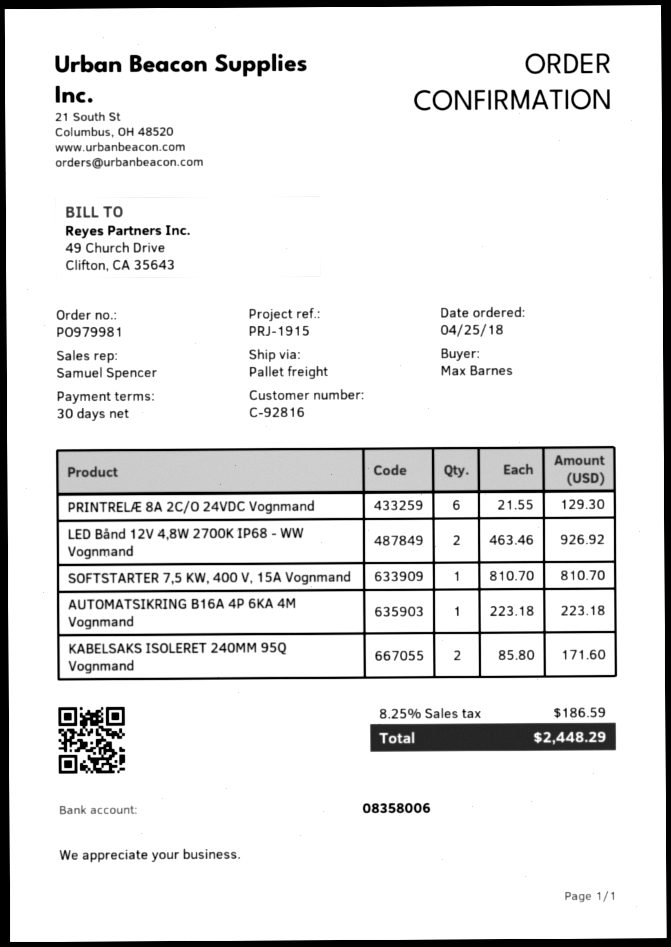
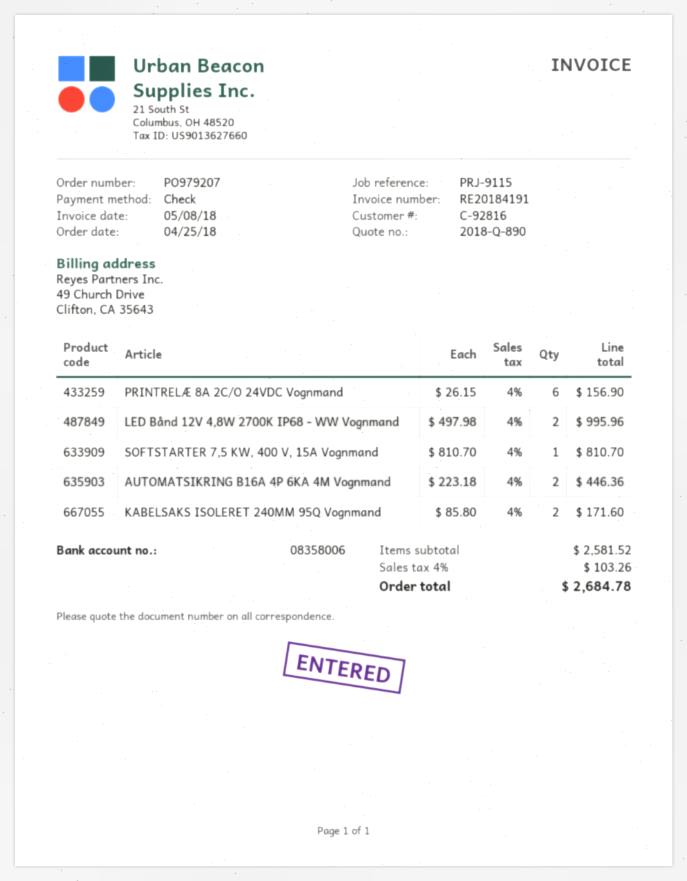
order number: PO979981 -> PO979207
reference: PRJ-1915 -> PRJ-9115
PRINTRELÆ 8A 2C/O 24VDC Vognmand: 6 x 21.55 = 129.30 -> 6 x 26.15 = 156.90
LED Bånd 12V 4,8W 2700K IP68 - WW Vognmand: 2 x 463.46 = 926.92 -> 2 x 497.98 = 995.96
AUTOMATSIKRING B16A 4P 6KA 4M Vognmand: 1 x 223.18 = 223.18 -> 2 x 223.18 = 446.36
tax: 8.25% = 186.59 -> 4% = 103.26
total: 2448.29 -> 2684.78

